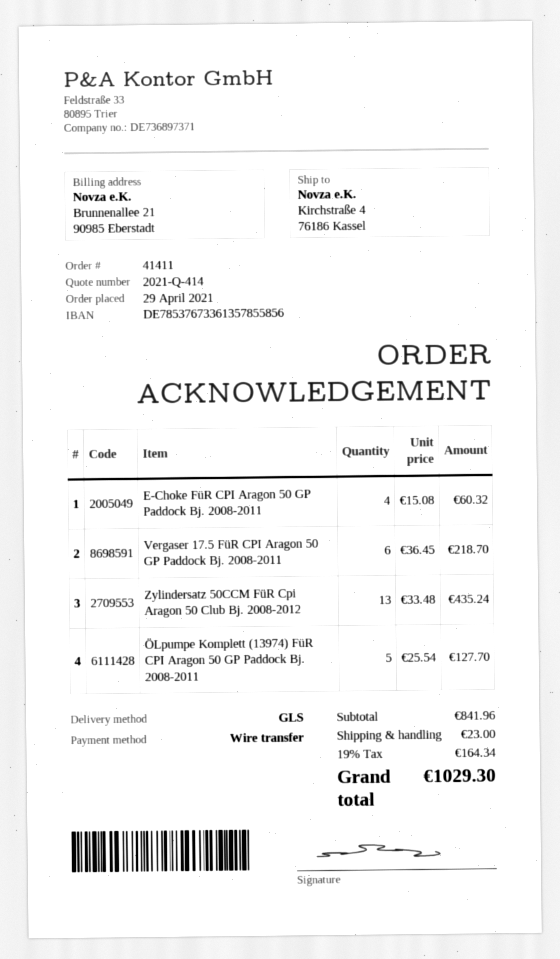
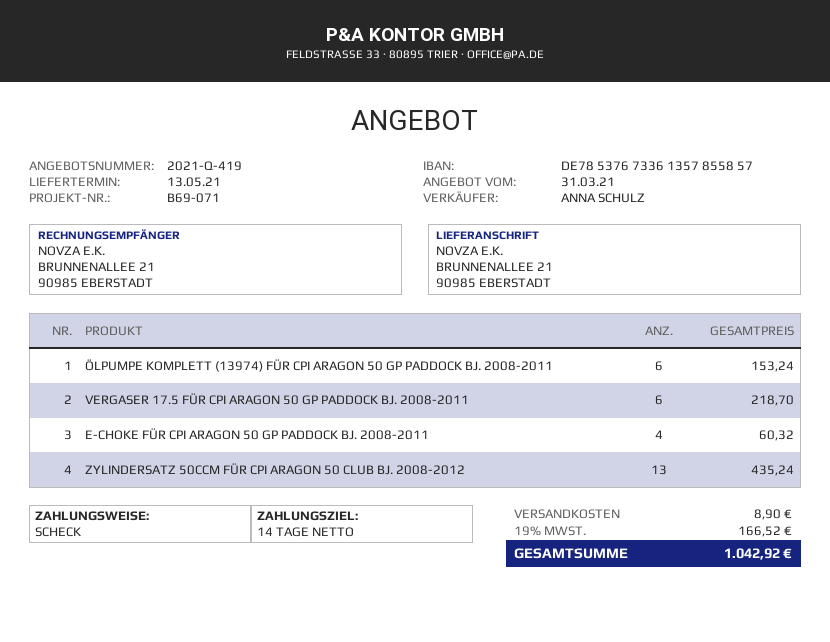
quote number: 2021-Q-414 -> 2021-Q-419
payment method: bank transfer -> cheque
bank account: DE78537673361357855856 -> DE78537673361357855857
ship to: Kirchstraße 4, 76186 Kassel -> BRUNNENALLEE 21, 90985 EBERSTADT
ÖLpumpe Komplett (13974) FüR CPI Aragon 50 GP Paddock Bj. 2008-2011: 5 for 127.70 -> 6 for 153.24
shipping: 23.00 -> 8.90
tax: 19% = 164.34 -> 19% = 166.52
total: 1029.30 -> 1042.92

